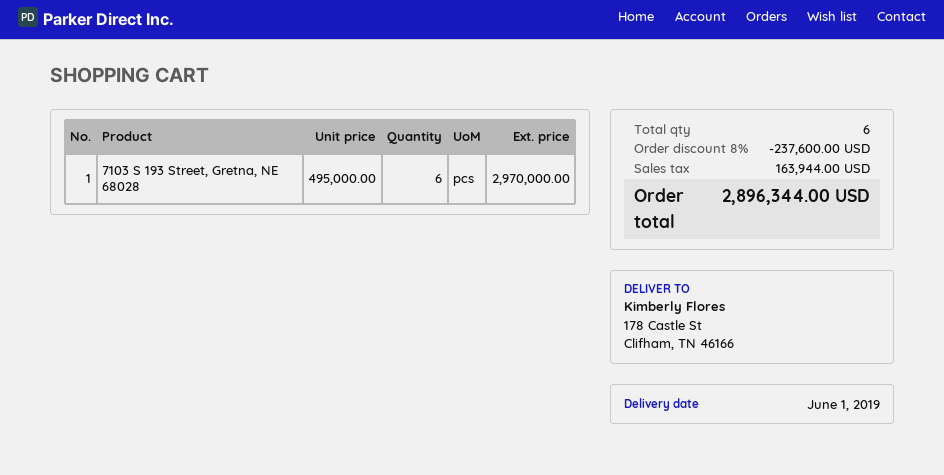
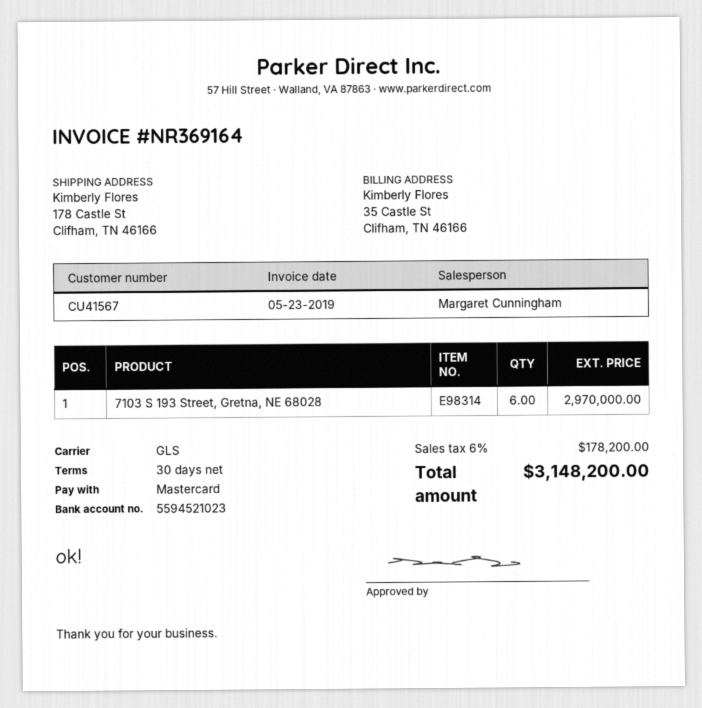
discount: 8% = 237600.00 -> none
tax: 163944.00 -> 178200.00
total: 2896344.00 -> 3148200.00

